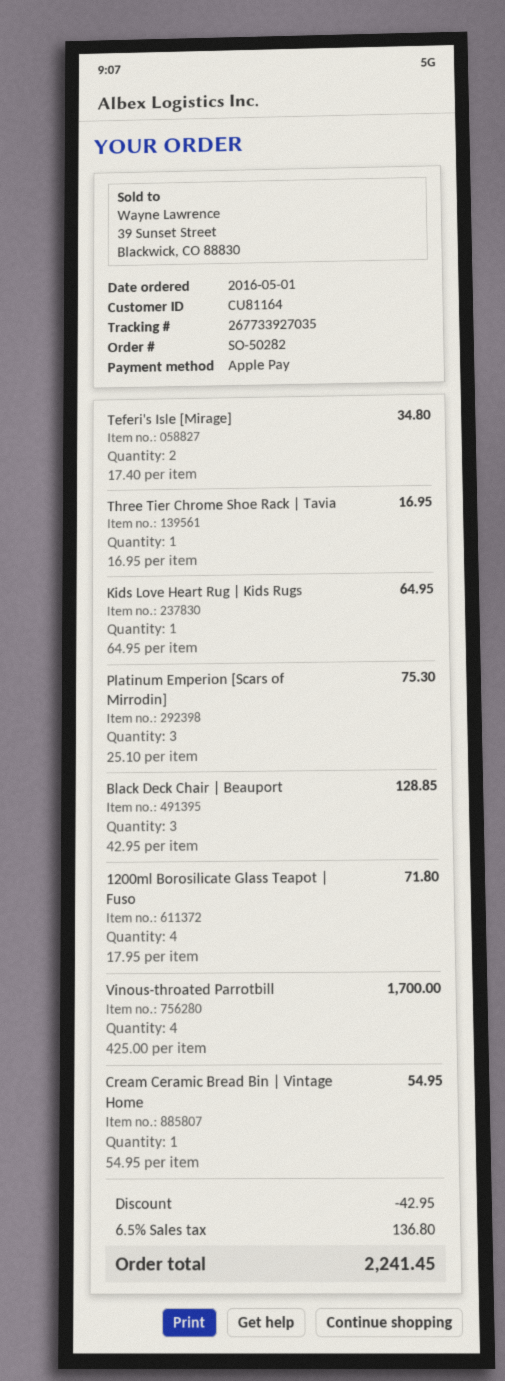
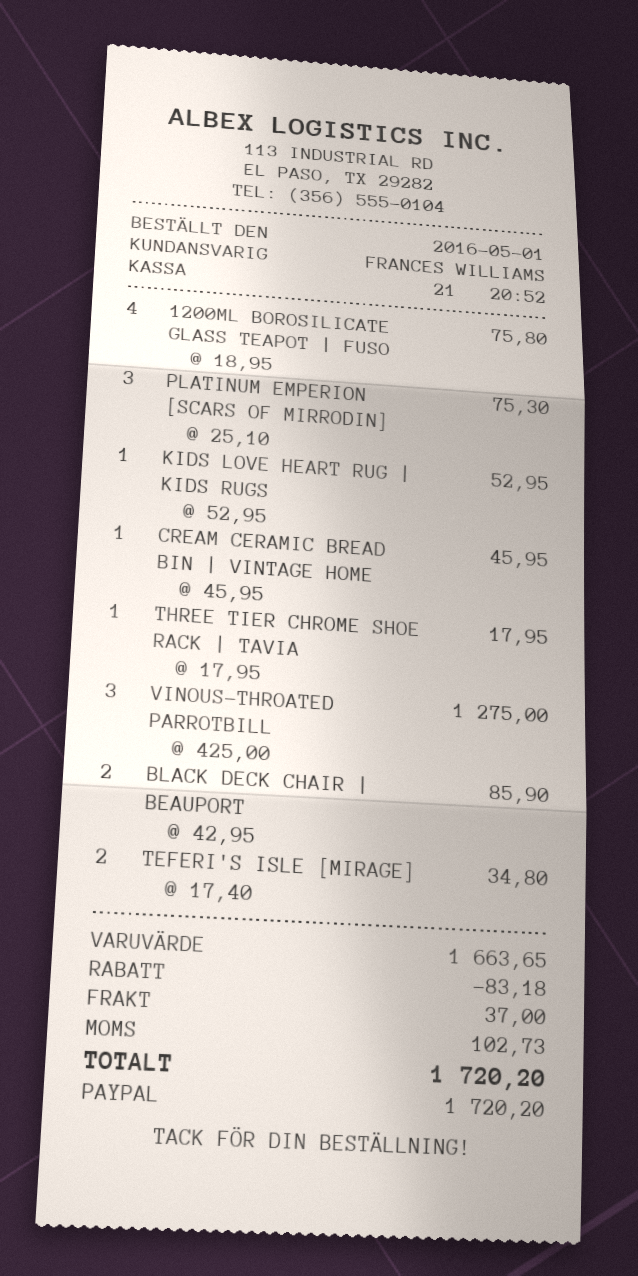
payment method: Apple Pay -> PayPal
Three Tier Chrome Shoe Rack | Tavia: 1 x 16.95 = 16.95 -> 1 x 17.95 = 17.95
Kids Love Heart Rug | Kids Rugs: 1 x 64.95 = 64.95 -> 1 x 52.95 = 52.95
Black Deck Chair | Beauport: 3 x 42.95 = 128.85 -> 2 x 42.95 = 85.90
1200ml Borosilicate Glass Teapot | Fuso: 4 x 17.95 = 71.80 -> 4 x 18.95 = 75.80
Vinous-throated Parrotbill: 4 x 425.00 = 1700.00 -> 3 x 425.00 = 1275.00
Cream Ceramic Bread Bin | Vintage Home: 1 x 54.95 = 54.95 -> 1 x 45.95 = 45.95
discount: 42.95 -> 83.18
shipping: none -> 37.00
tax: 136.80 -> 102.73
total: 2241.45 -> 1720.20

